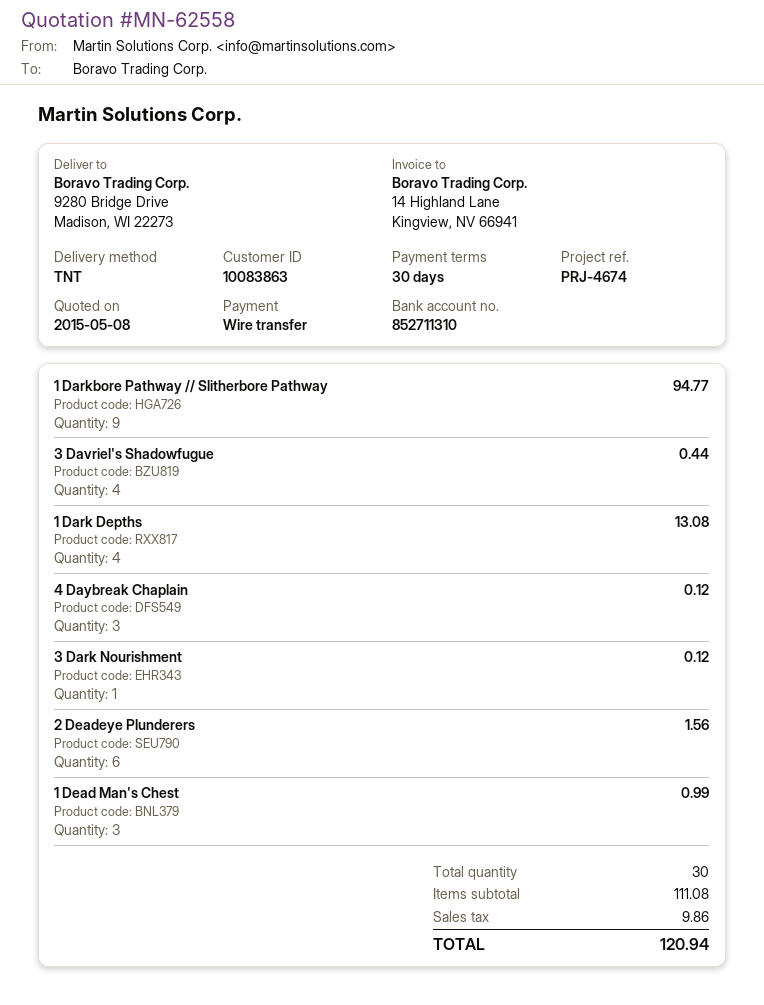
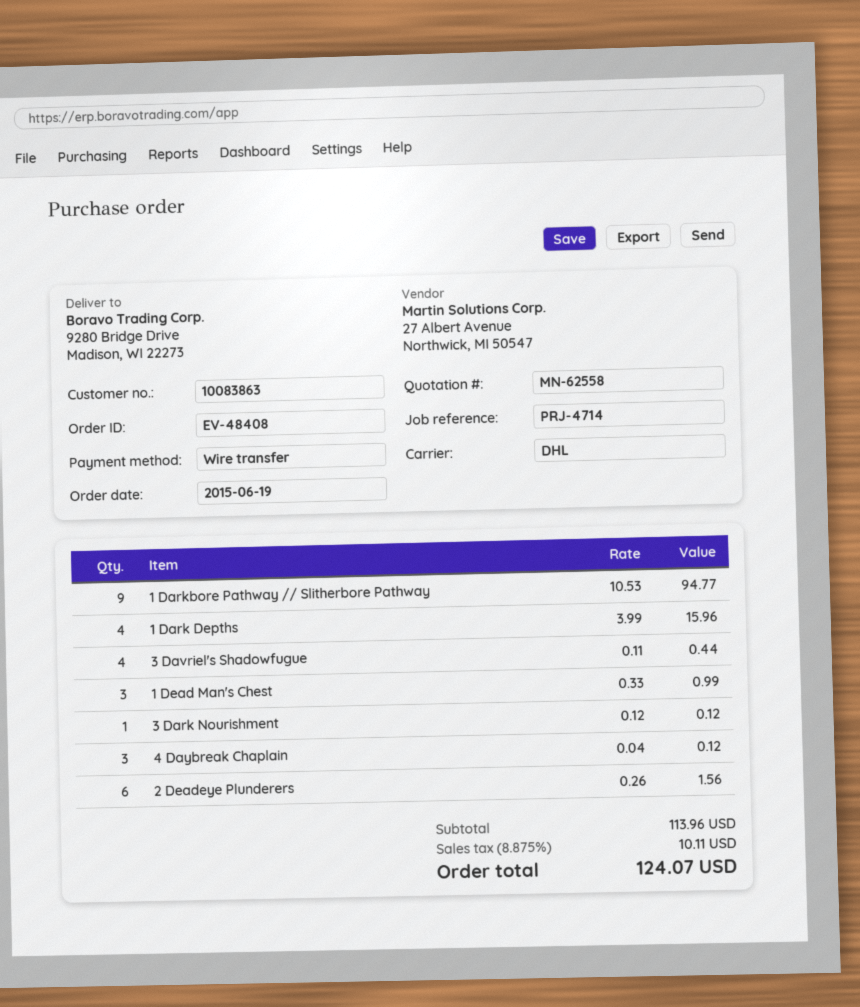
reference: PRJ-4674 -> PRJ-4714
shipping method: TNT -> DHL
1 Dark Depths: 4 for 13.08 -> 4 for 15.96
subtotal: 111.08 -> 113.96
tax: 9.86 -> 10.11
total: 120.94 -> 124.07

